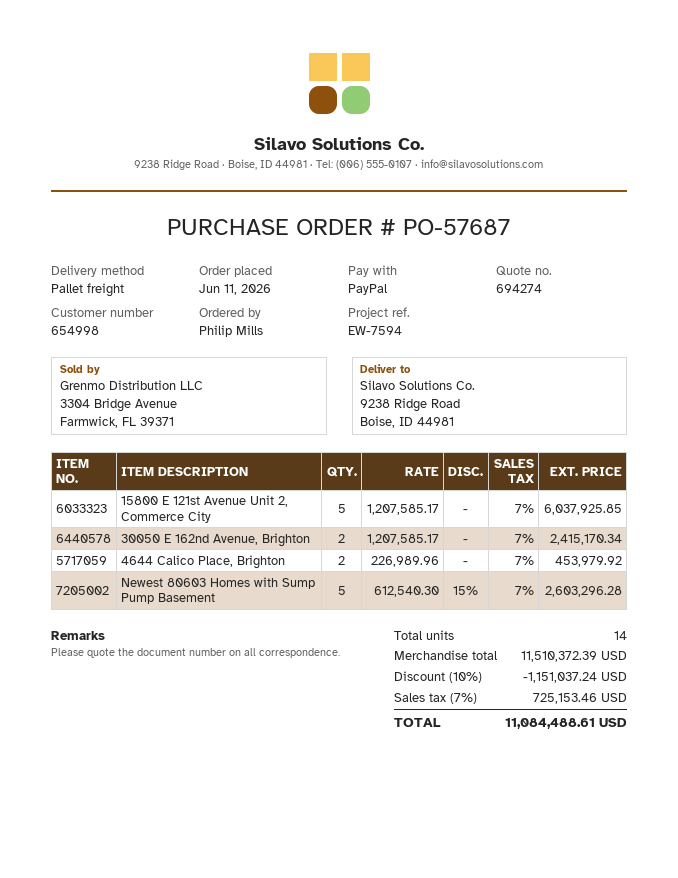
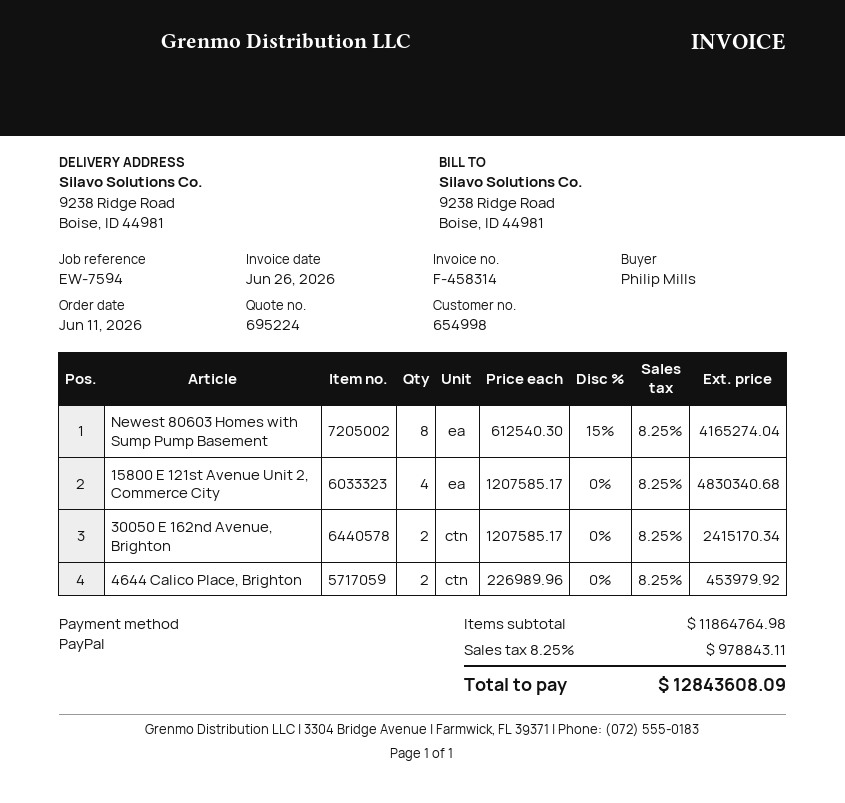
quote number: 694274 -> 695224
15800 E 121st Avenue Unit 2, Commerce City: 5 x 1207585.17 = 6037925.85 -> 4 x 1207585.17 = 4830340.68
Newest 80603 Homes with Sump Pump Basement: 5 x 612540.30 - 15% = 2603296.28 -> 8 x 612540.30 - 15% = 4165274.04
subtotal: 11510372.39 -> 11864764.98
discount: 10% = 1151037.24 -> none
tax: 7% = 725153.46 -> 8.25% = 978843.11
total: 11084488.61 -> 12843608.09

